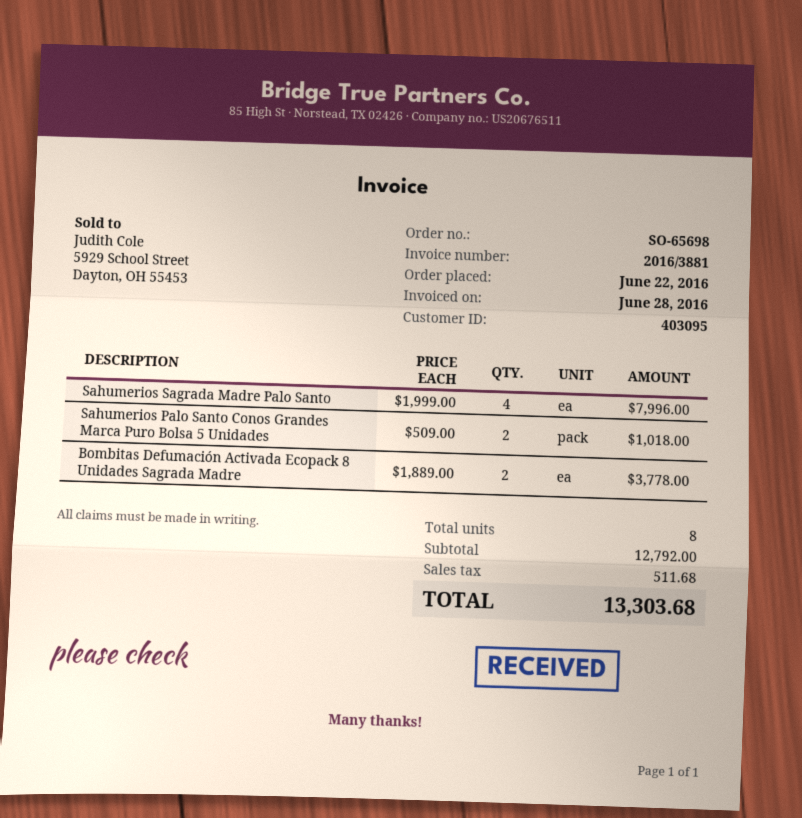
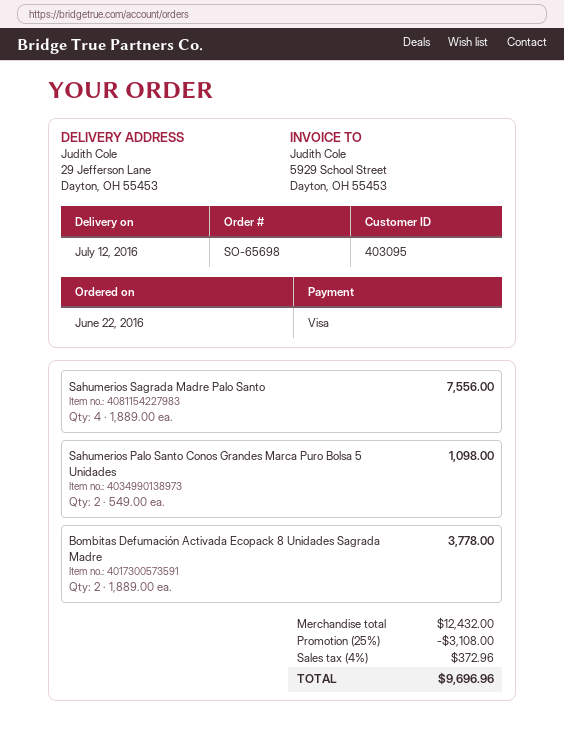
Sahumerios Sagrada Madre Palo Santo: 4 x 1999.00 = 7996.00 -> 4 x 1889.00 = 7556.00
Sahumerios Palo Santo Conos Grandes Marca Puro Bolsa 5 Unidades: 2 x 509.00 = 1018.00 -> 2 x 549.00 = 1098.00
subtotal: 12792.00 -> 12432.00
discount: none -> 25% = 3108.00
tax: 511.68 -> 372.96
total: 13303.68 -> 9696.96

